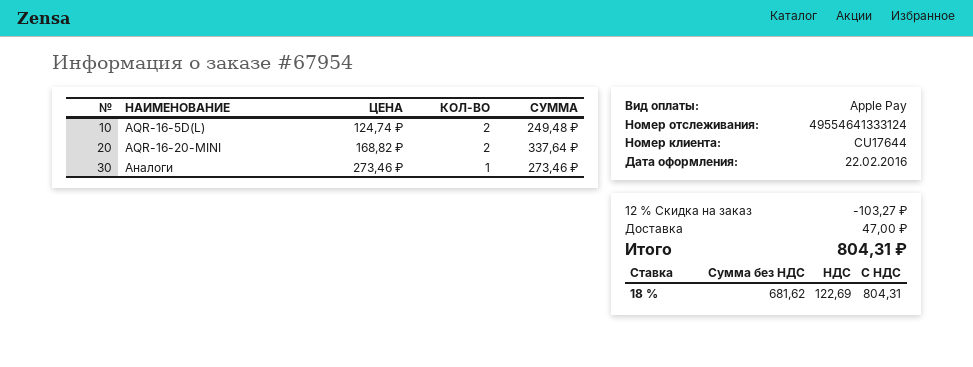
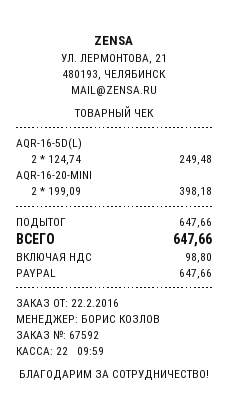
order number: 67954 -> 67592
payment method: Apple Pay -> PayPal
AQR-16-20-MINI: 2 x 168.82 = 337.64 -> 2 x 199.09 = 398.18
Аналоги: 1 x 273.46 = 273.46 -> none
discount: 12% = 103.27 -> none
shipping: 47.00 -> none
tax: 122.69 -> 98.80
total: 804.31 -> 647.66

